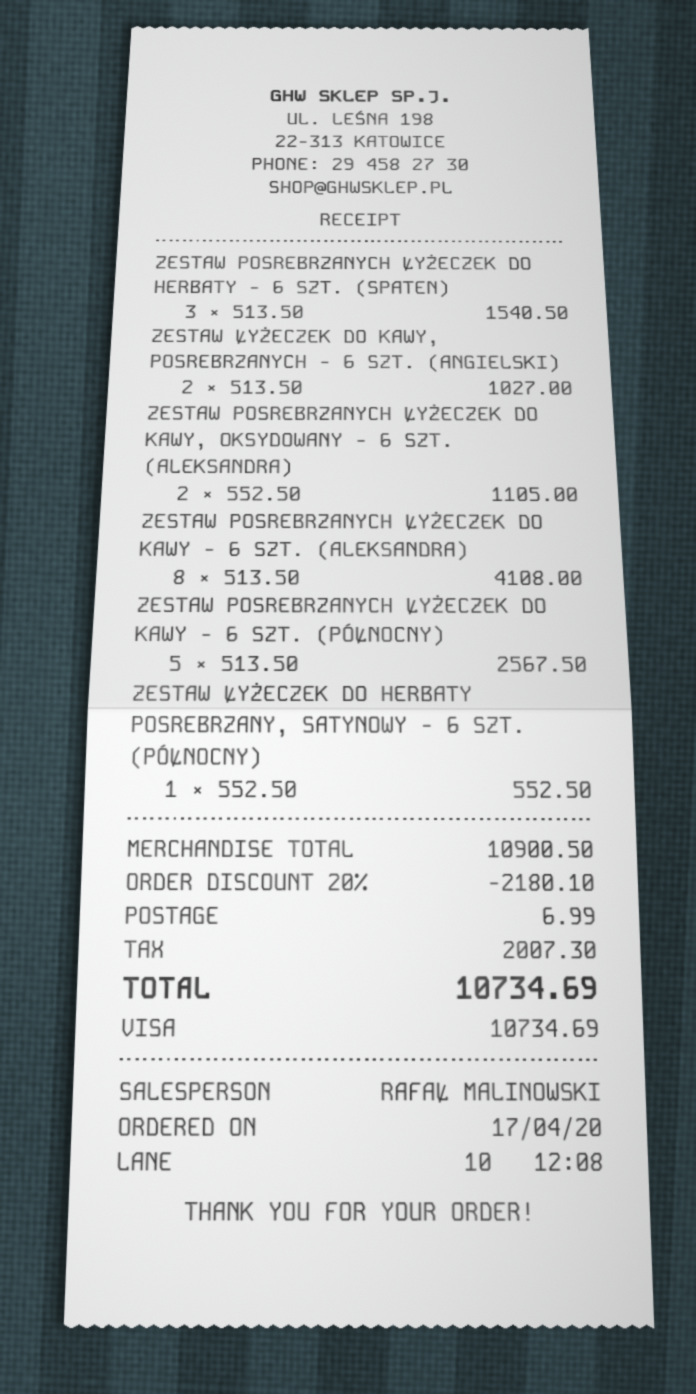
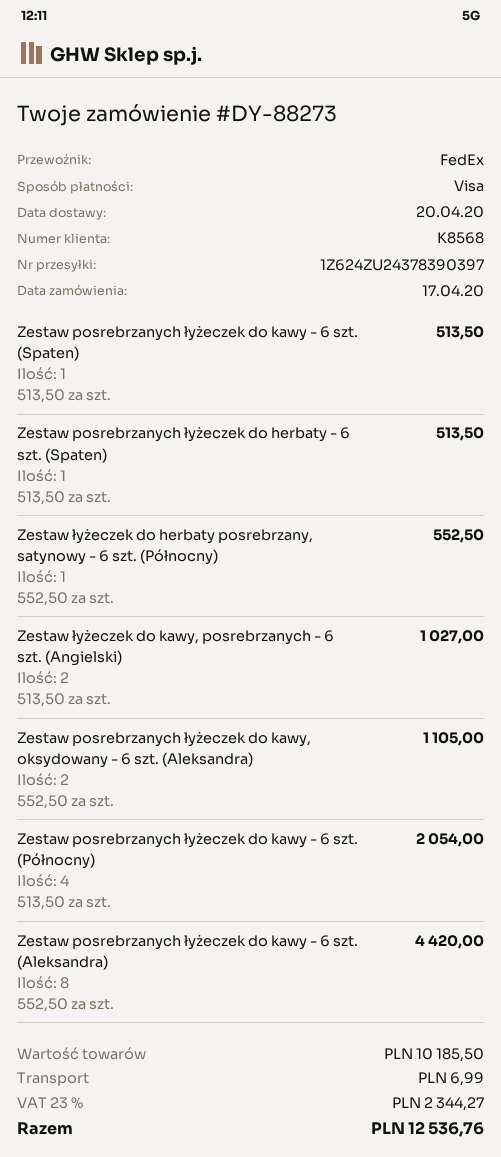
ZESTAW POSREBRZANYCH ŁYŻECZEK DO HERBATY - 6 SZT. (SPATEN): 3 x 513.50 = 1540.50 -> 1 x 513.50 = 513.50
ZESTAW POSREBRZANYCH ŁYŻECZEK DO KAWY - 6 SZT. (ALEKSANDRA): 8 x 513.50 = 4108.00 -> 8 x 552.50 = 4420.00
ZESTAW POSREBRZANYCH ŁYŻECZEK DO KAWY - 6 SZT. (PÓŁNOCNY): 5 x 513.50 = 2567.50 -> 4 x 513.50 = 2054.00
Zestaw posrebrzanych łyżeczek do kawy - 6 szt. (Spaten): none -> 1 x 513.50 = 513.50
subtotal: 10900.50 -> 10185.50
discount: 20% = 2180.10 -> none
tax: 2007.30 -> 2344.27
total: 10734.69 -> 12536.76

